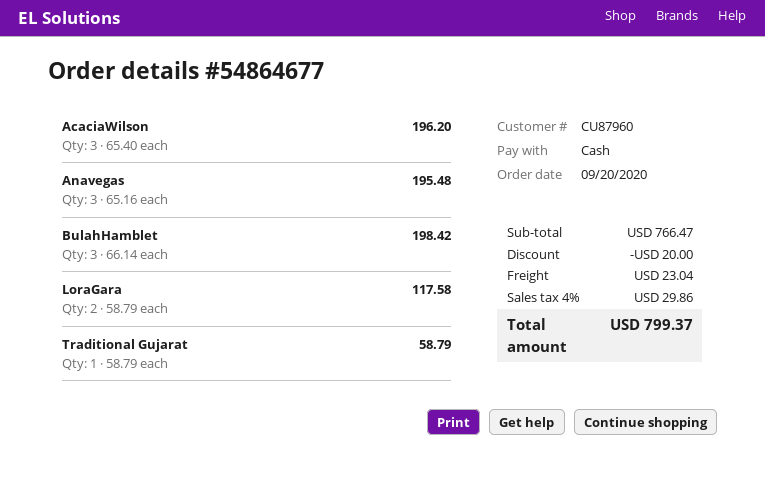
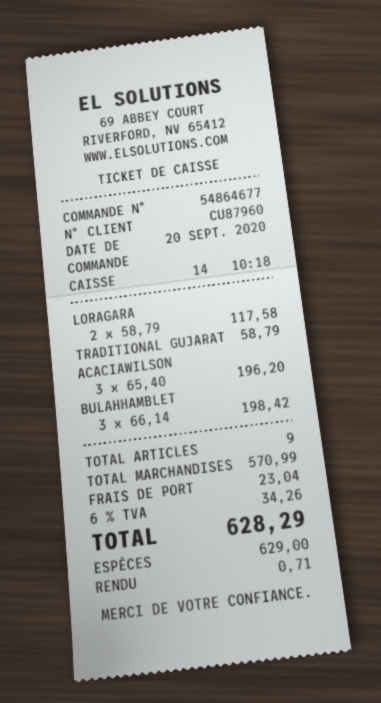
Anavegas: 3 x 65.16 = 195.48 -> none
subtotal: 766.47 -> 570.99
discount: 20.00 -> none
tax: 4% = 29.86 -> 6% = 34.26
total: 799.37 -> 628.29

